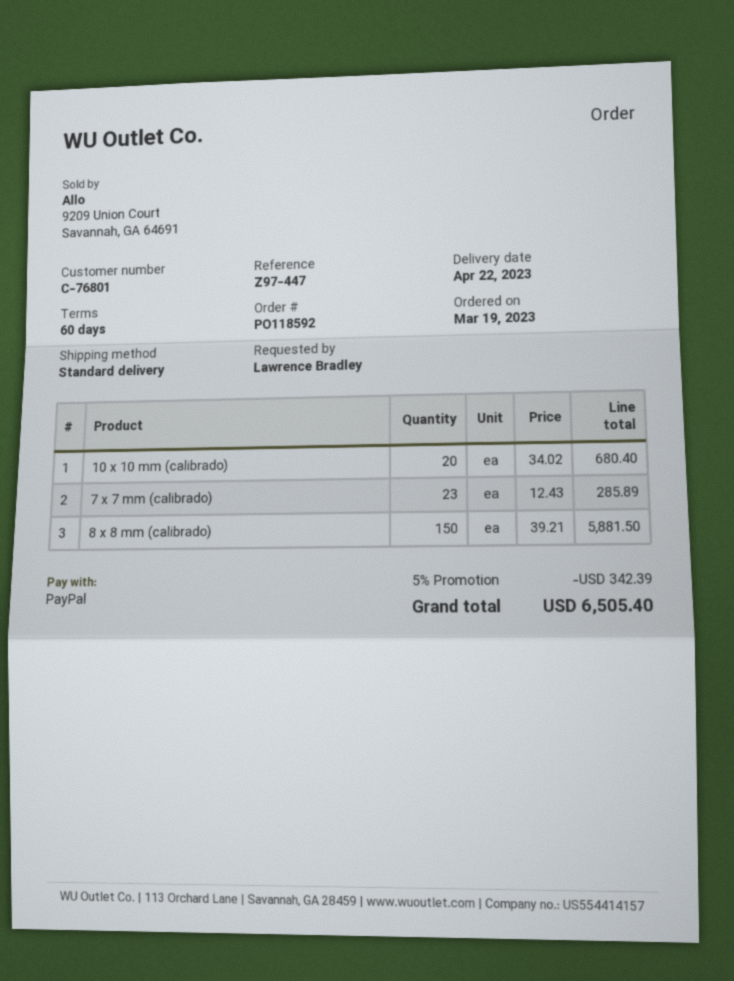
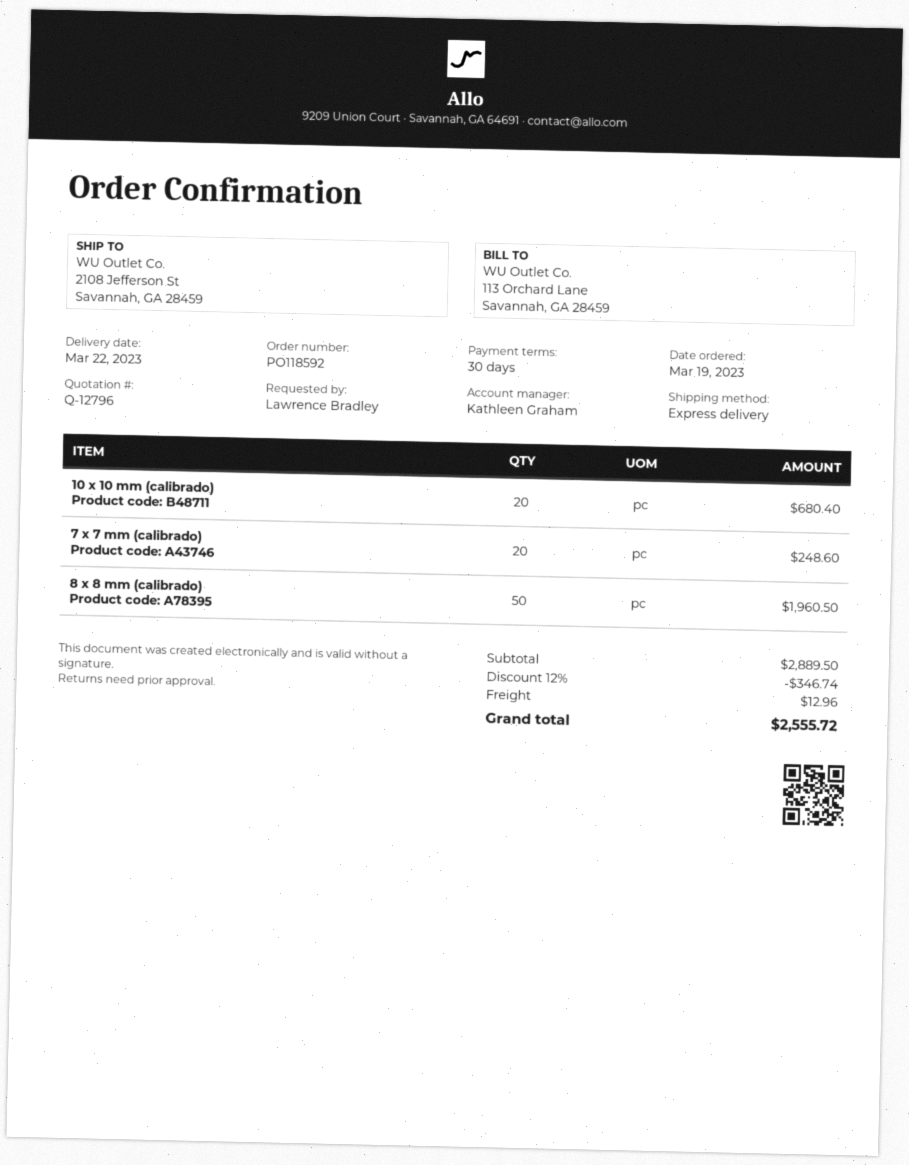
delivery date: 2023-04-22 -> 2023-03-22
payment terms: 60 days -> 30 days
shipping method: standard -> express
7 x 7 mm (calibrado): 23 for 285.89 -> 20 for 248.60
8 x 8 mm (calibrado): 150 for 5881.50 -> 50 for 1960.50
discount: 5% = 342.39 -> 12% = 346.74
shipping: none -> 12.96
total: 6505.40 -> 2555.72

